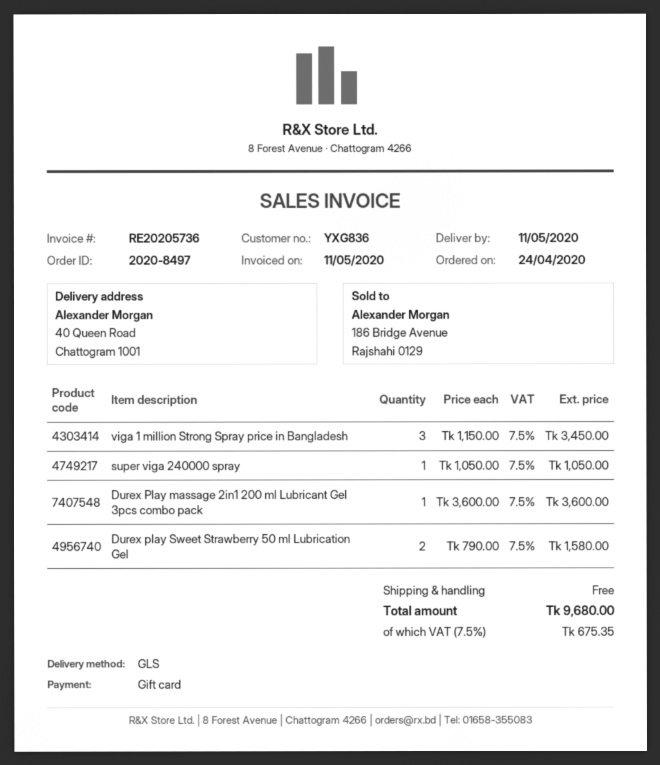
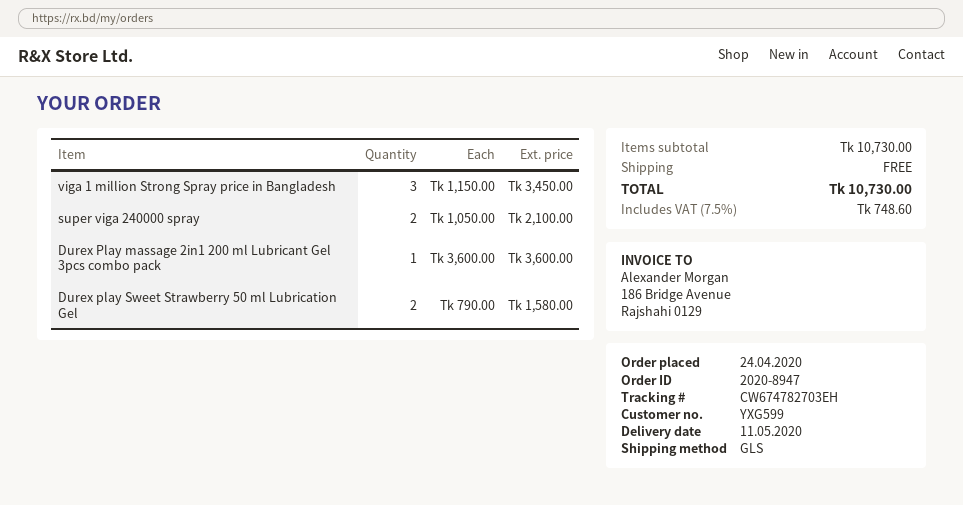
order number: 2020-8497 -> 2020-8947
customer number: YXG836 -> YXG599
super viga 240000 spray: 1 x 1050.00 = 1050.00 -> 2 x 1050.00 = 2100.00
tax: 7.5% = 675.35 -> 7.5% = 748.60
total: 9680.00 -> 10730.00

